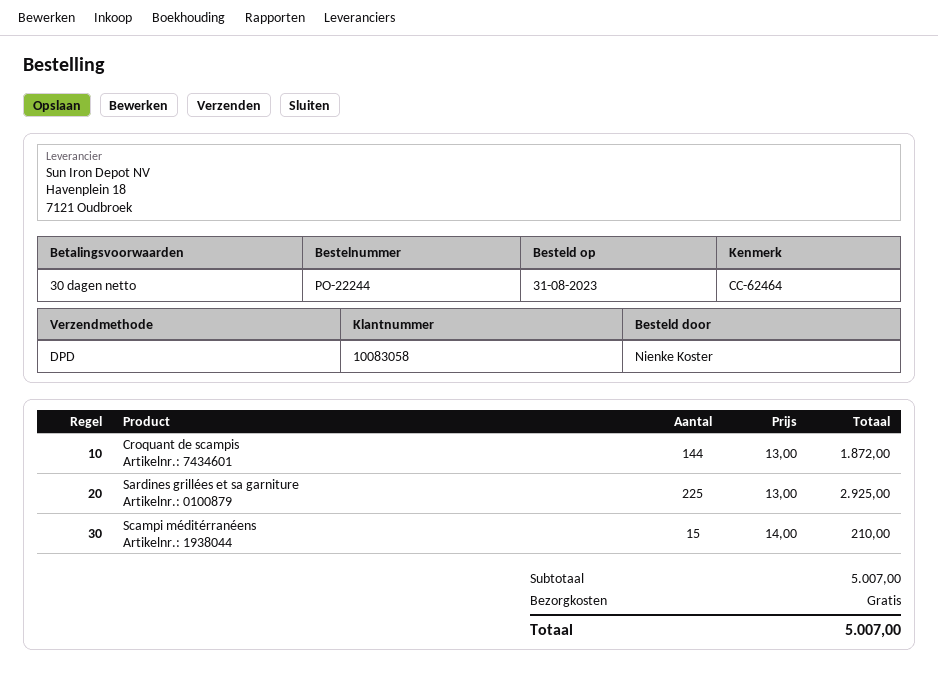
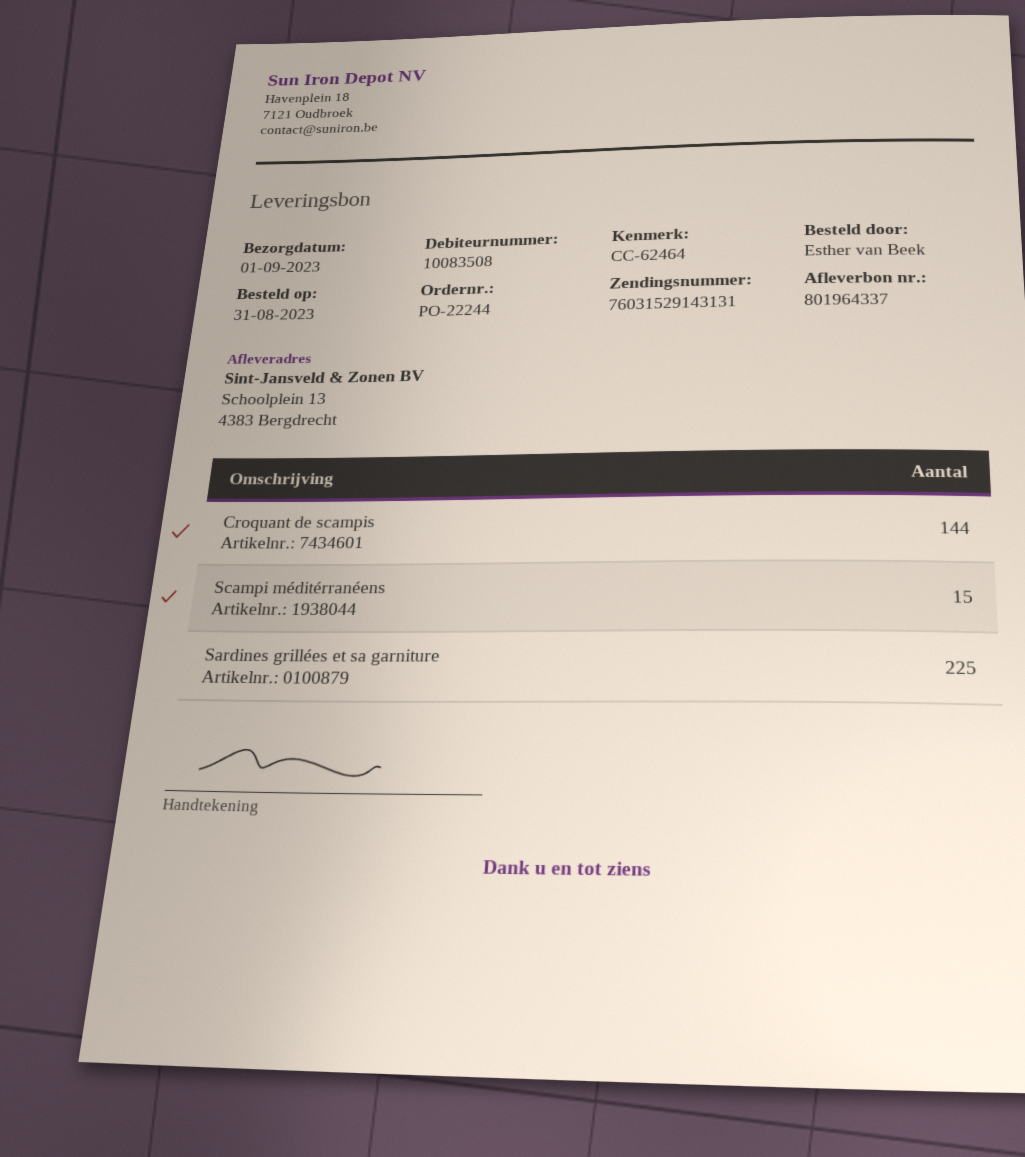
customer number: 10083058 -> 10083508
ordered by: Nienke Koster -> Esther van Beek

